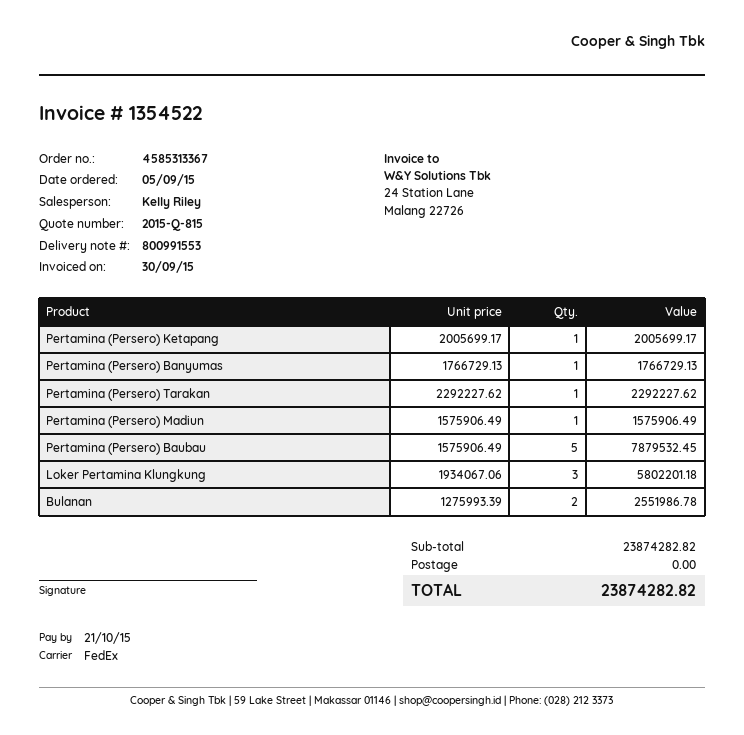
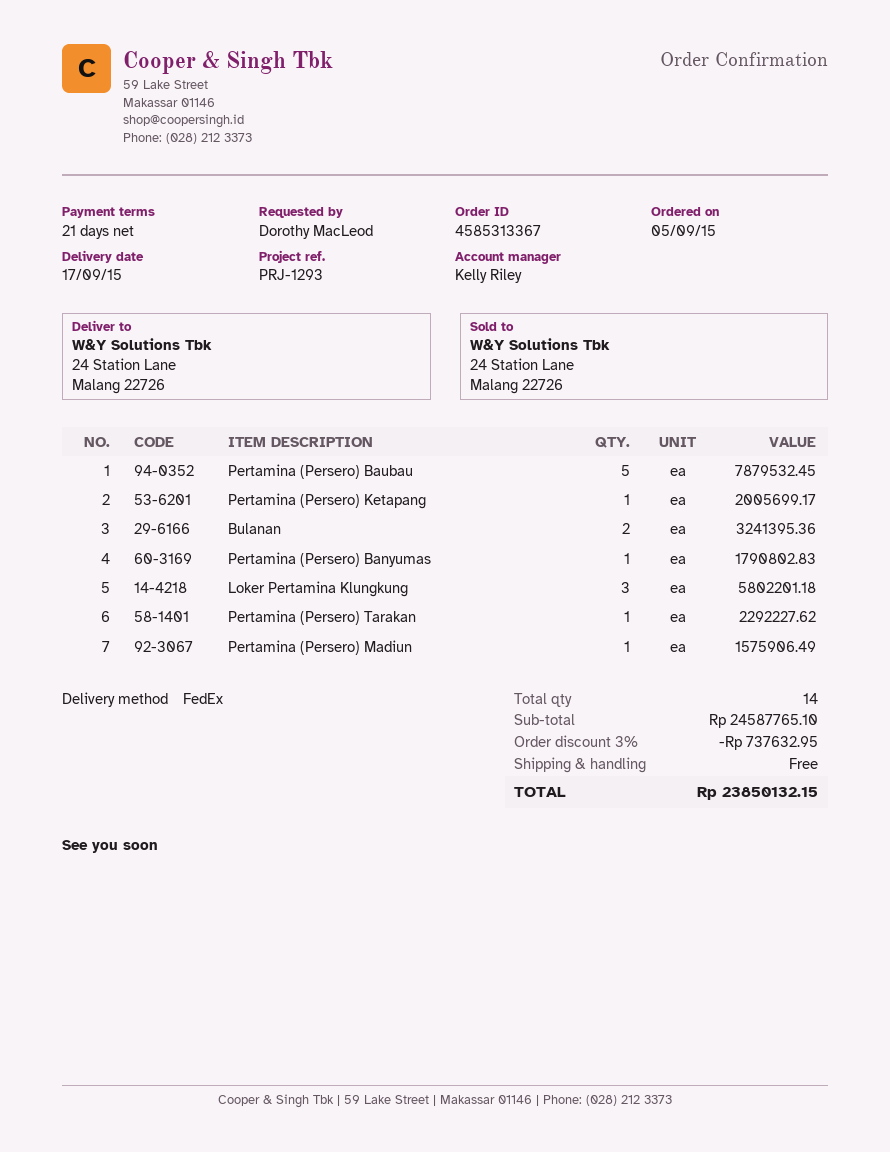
Pertamina (Persero) Banyumas: 1 for 1766729.13 -> 1 for 1790802.83
Bulanan: 2 for 2551986.78 -> 2 for 3241395.36
subtotal: 23874282.82 -> 24587765.10
discount: none -> 3% = 737632.95
total: 23874282.82 -> 23850132.15

